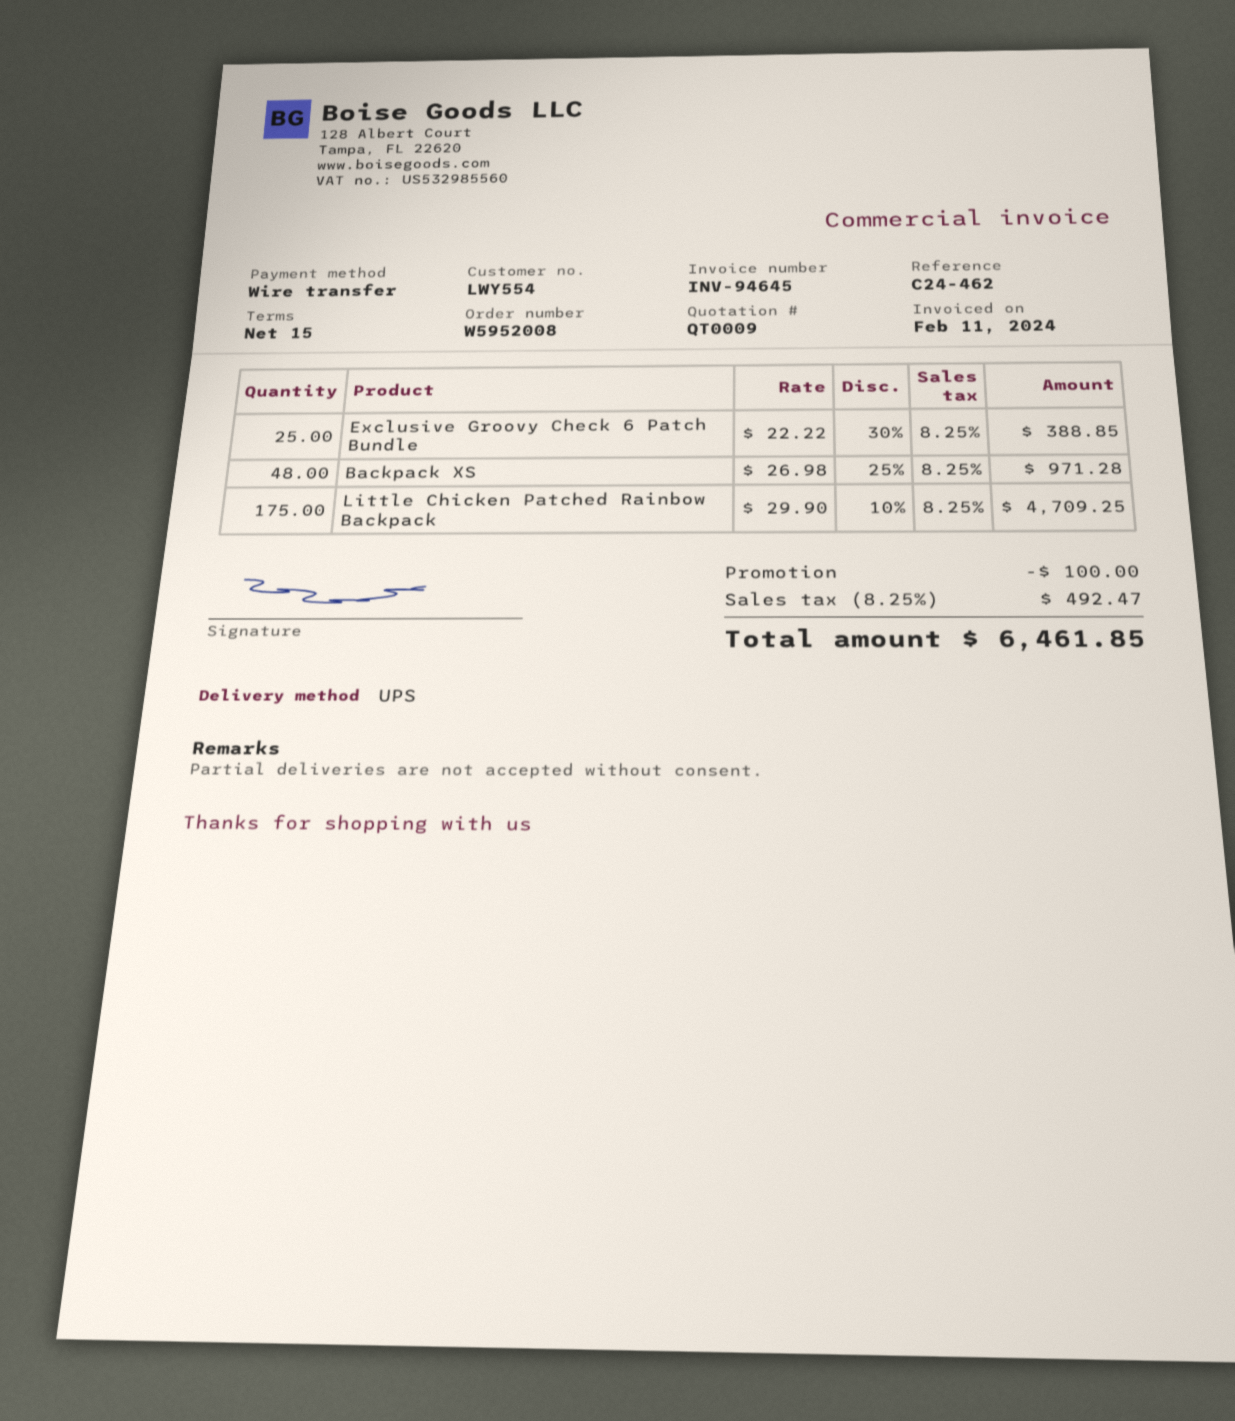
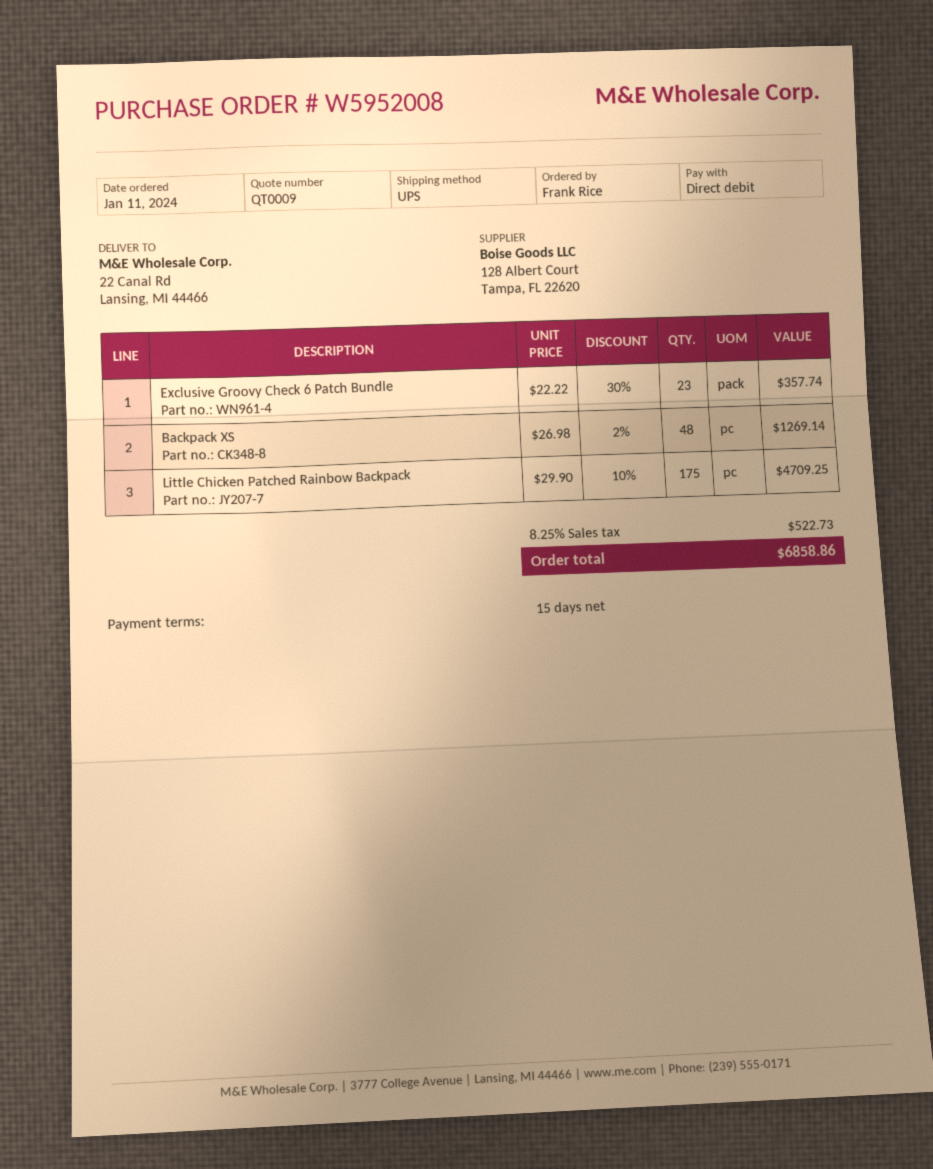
payment method: bank transfer -> direct debit
Exclusive Groovy Check 6 Patch Bundle: 25 x 22.22 - 30% = 388.85 -> 23 x 22.22 - 30% = 357.74
Backpack XS: 48 x 26.98 - 25% = 971.28 -> 48 x 26.98 - 2% = 1269.14
discount: 100.00 -> none
tax: 8.25% = 492.47 -> 8.25% = 522.73
total: 6461.85 -> 6858.86

